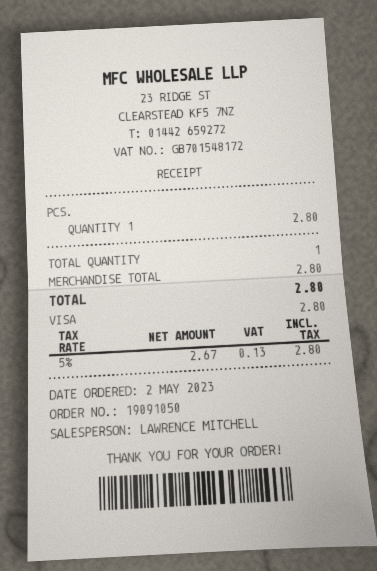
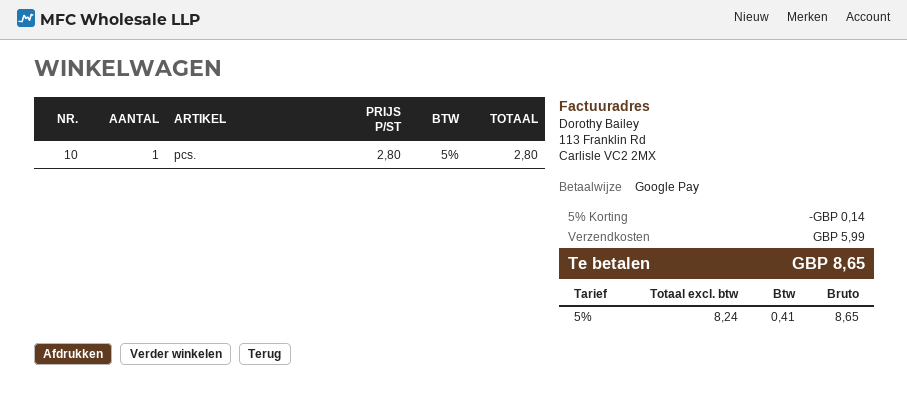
payment method: Visa -> Google Pay
discount: none -> 5% = 0.14
shipping: none -> 5.99
net: 2.67 -> 8.24
tax: 5% = 0.13 -> 5% = 0.41
total: 2.80 -> 8.65

